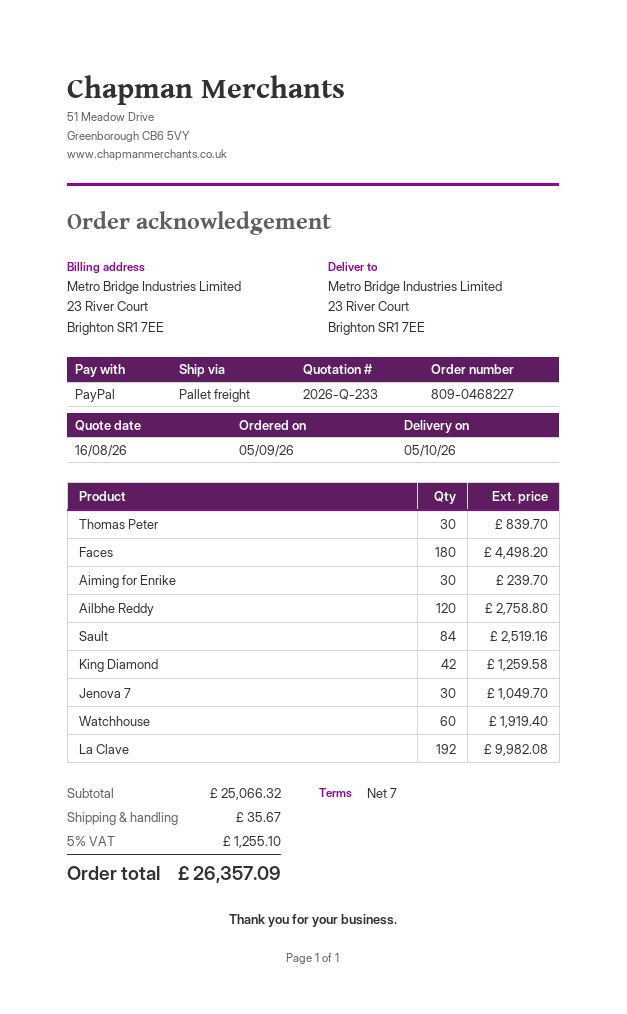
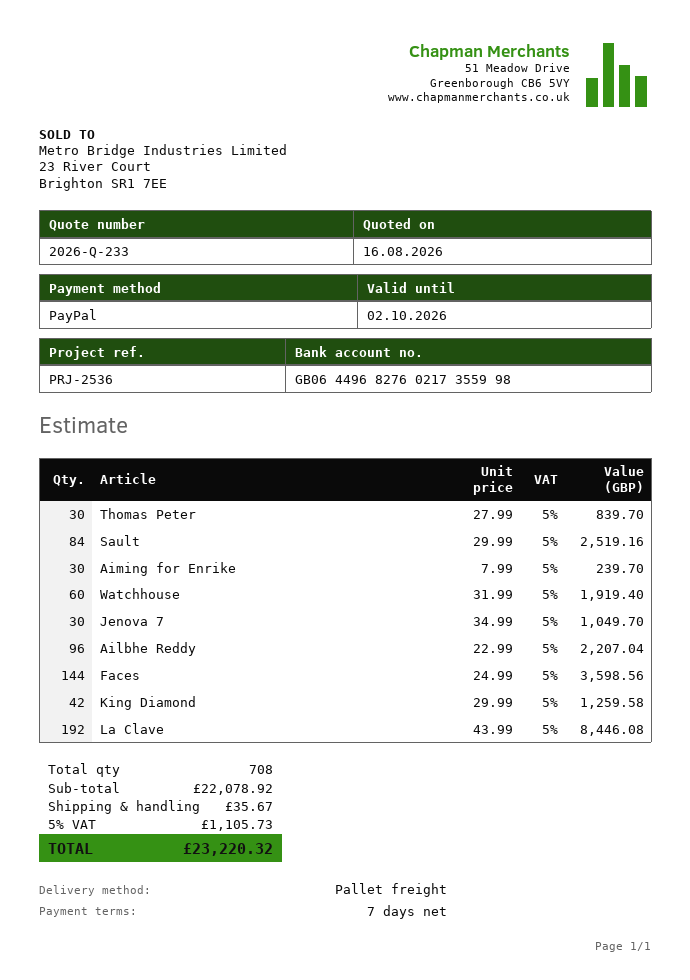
Faces: 180 for 4498.20 -> 144 for 3598.56
Ailbhe Reddy: 120 for 2758.80 -> 96 for 2207.04
La Clave: 192 for 9982.08 -> 192 for 8446.08
subtotal: 25066.32 -> 22078.92
tax: 5% = 1255.10 -> 5% = 1105.73
total: 26357.09 -> 23220.32

